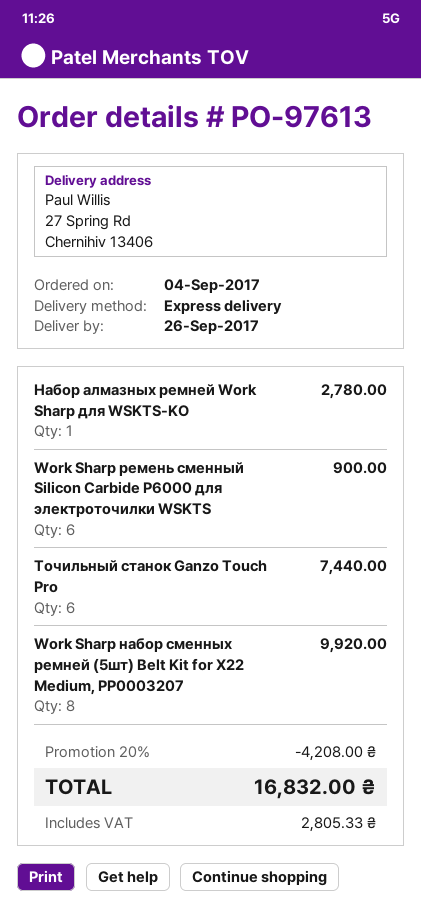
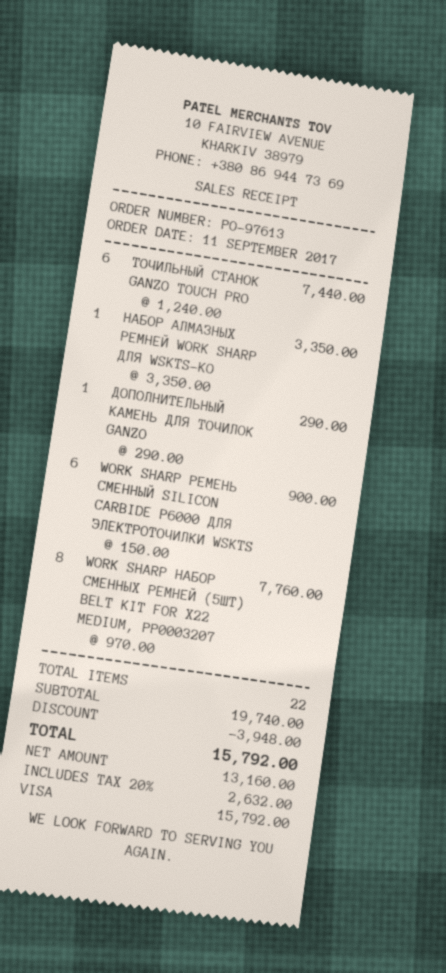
order date: 2017-09-04 -> 2017-09-11
Набор алмазных ремней Work Sharp для WSKTS-KO: 1 for 2780.00 -> 1 for 3350.00
Work Sharp набор сменных ремней (5шт) Belt Kit for X22 Medium, PP0003207: 8 for 9920.00 -> 8 for 7760.00
ДОПОЛНИТЕЛЬНЫЙ КАМЕНЬ ДЛЯ ТОЧИЛОК GANZO: none -> 1 for 290.00
discount: 4208.00 -> 3948.00
tax: 2805.33 -> 2632.00
total: 16832.00 -> 15792.00

